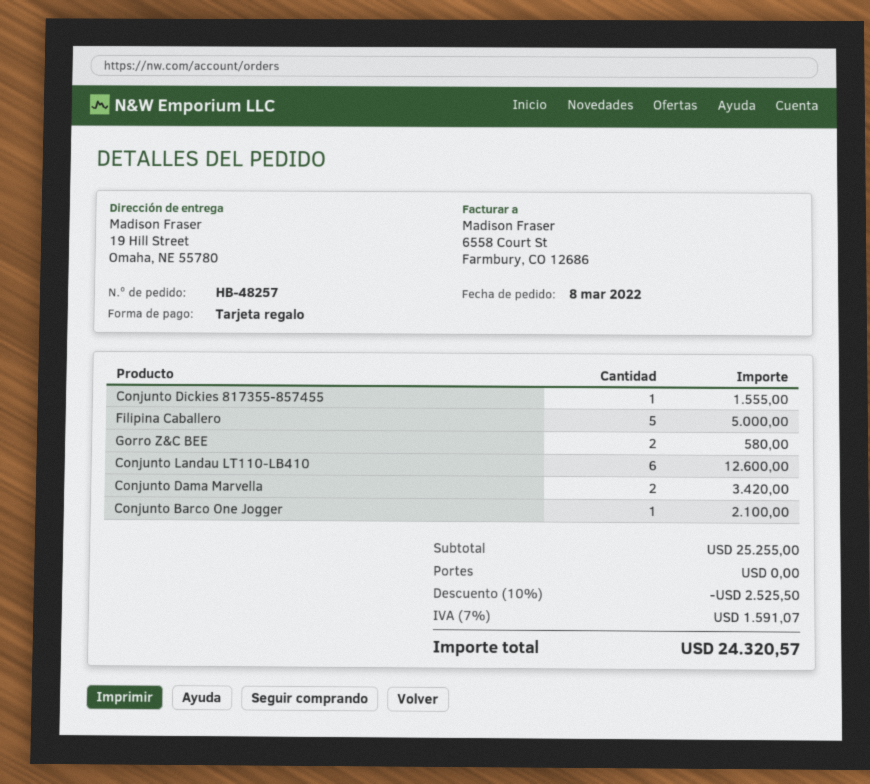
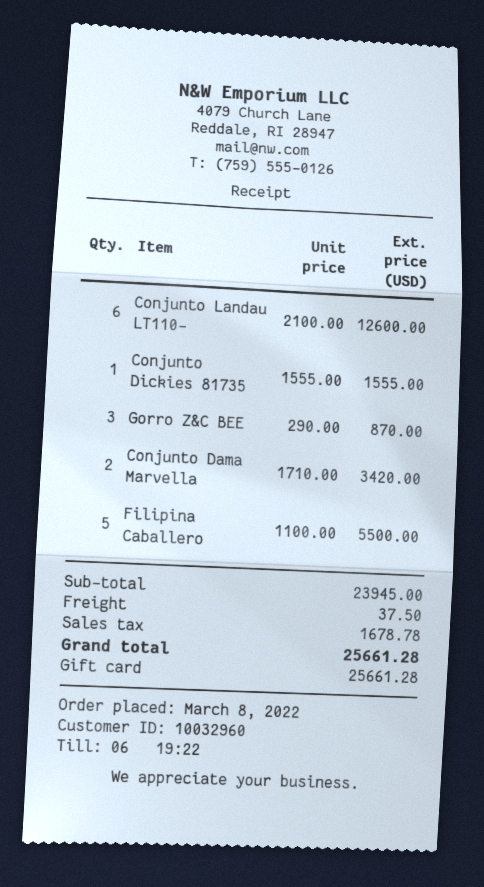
Filipina Caballero: 5 for 5000.00 -> 5 for 5500.00
Gorro Z&C BEE: 2 for 580.00 -> 3 for 870.00
Conjunto Barco One Jogger: 1 for 2100.00 -> none
subtotal: 25255.00 -> 23945.00
discount: 10% = 2525.50 -> none
shipping: 0.00 -> 37.50
tax: 1591.07 -> 1678.78
total: 24320.57 -> 25661.28

